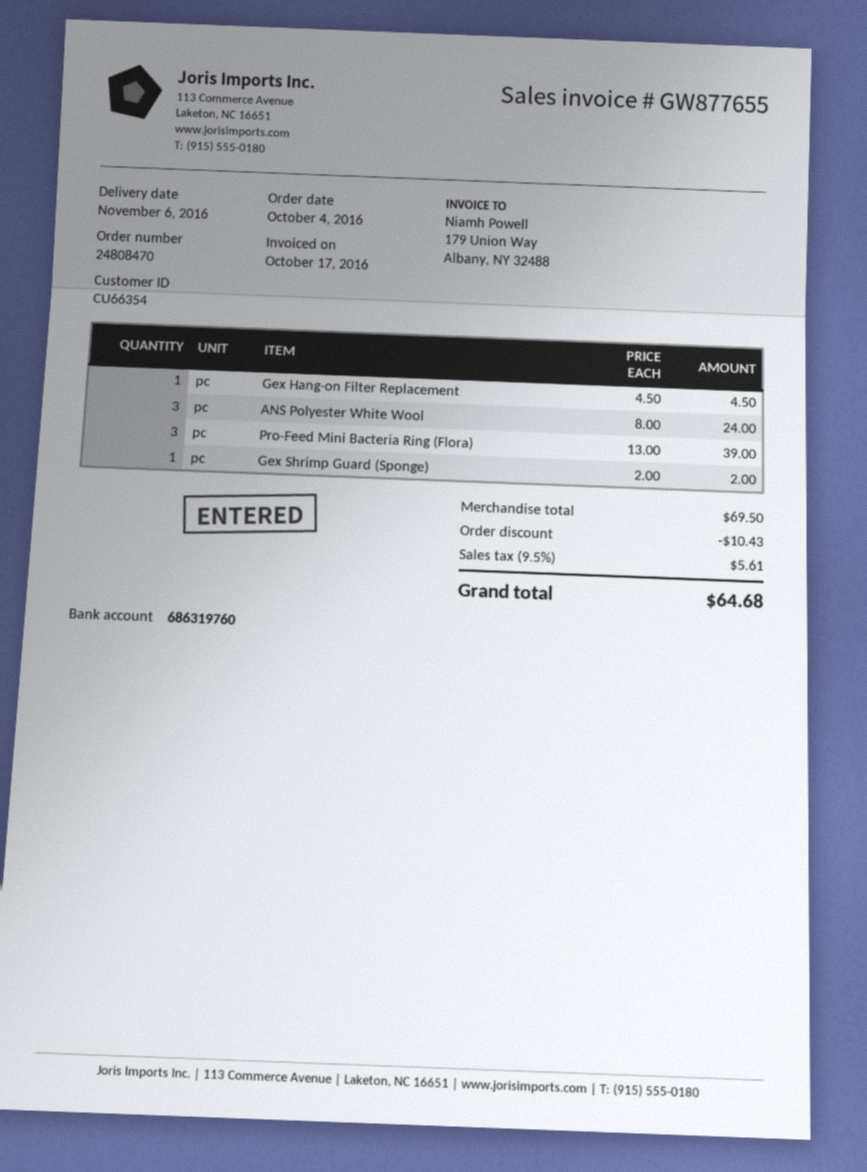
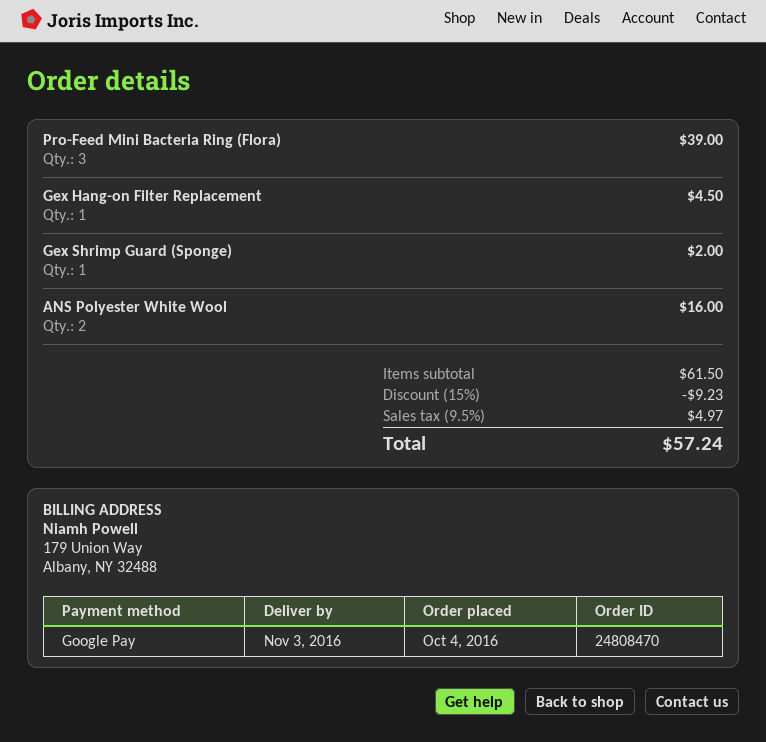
delivery date: 2016-11-06 -> 2016-11-03
ANS Polyester White Wool: 3 for 24.00 -> 2 for 16.00
subtotal: 69.50 -> 61.50
discount: 10.43 -> 9.23
tax: 9.5% = 5.61 -> 9.5% = 4.97
total: 64.68 -> 57.24

